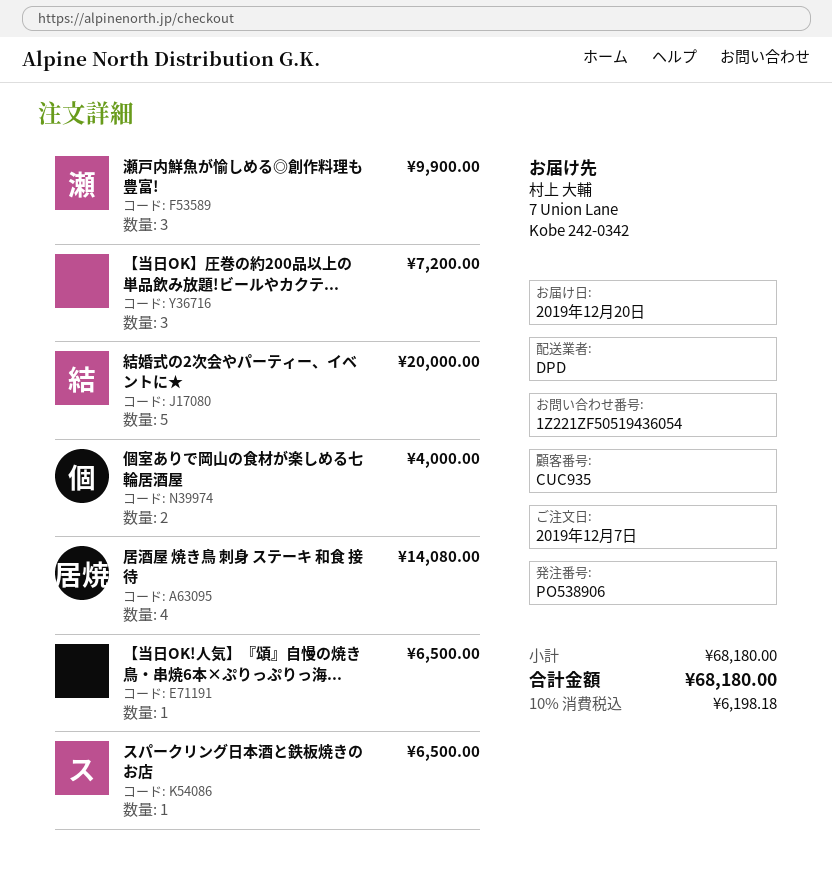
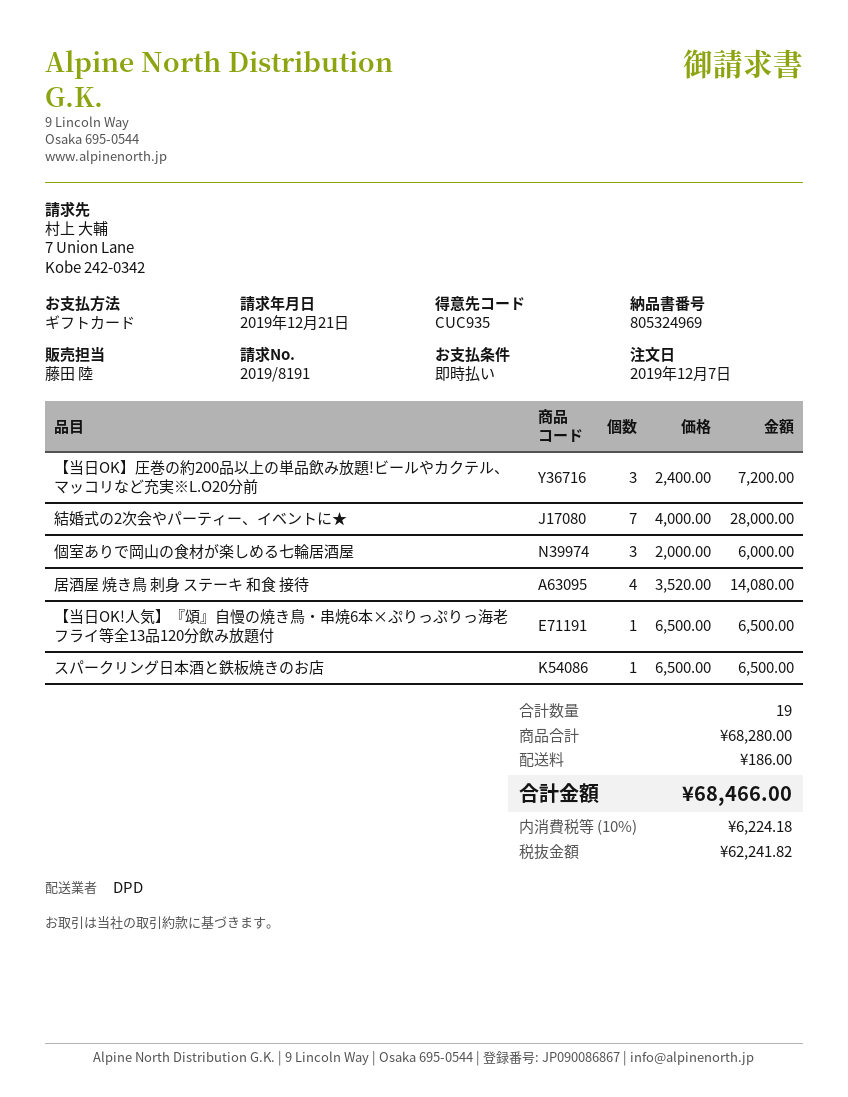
瀬戸内鮮魚が愉しめる◎創作料理も豊富!: 3 for 9900.00 -> none
結婚式の2次会やパーティー、イベントに★: 5 for 20000.00 -> 7 for 28000.00
個室ありで岡山の食材が楽しめる七輪居酒屋: 2 for 4000.00 -> 3 for 6000.00
subtotal: 68180.00 -> 68280.00
shipping: none -> 186.00
tax: 10% = 6198.18 -> 10% = 6224.18
total: 68180.00 -> 68466.00

